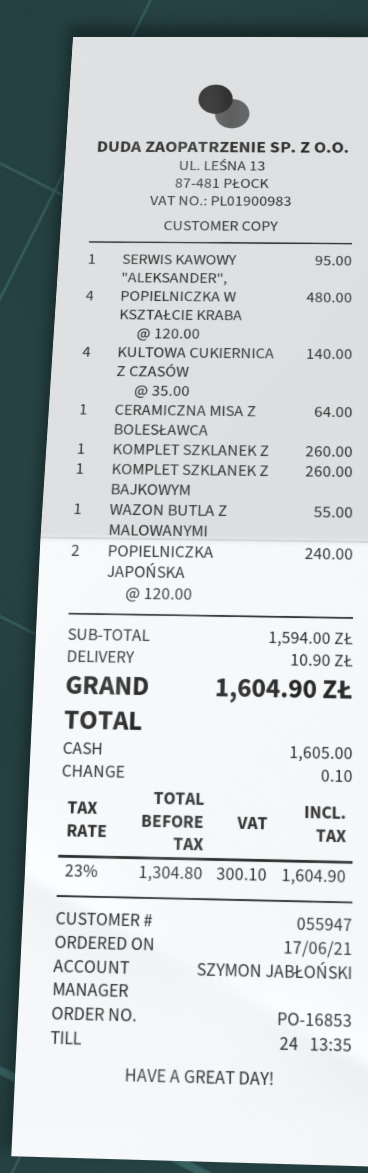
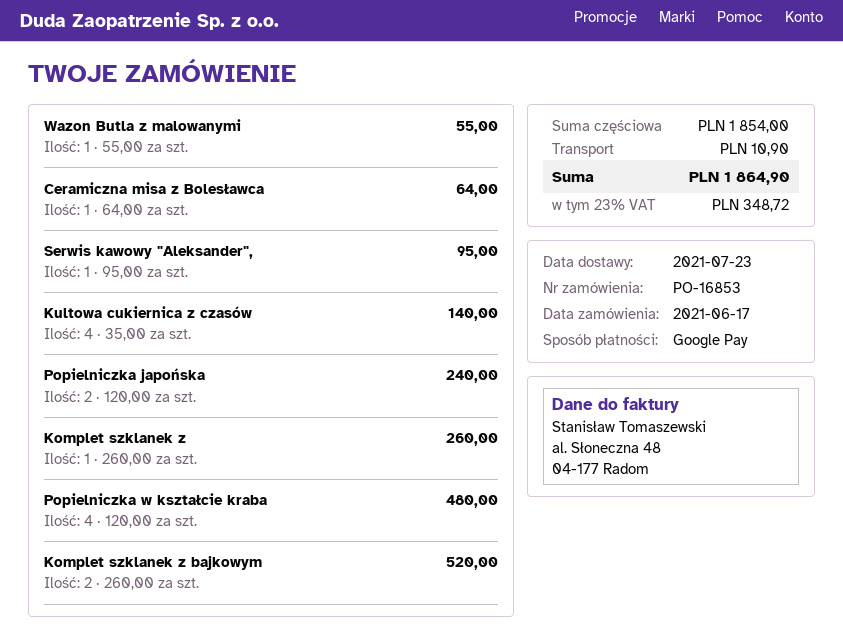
payment method: cash -> Google Pay
KOMPLET SZKLANEK Z BAJKOWYM: 1 x 260.00 = 260.00 -> 2 x 260.00 = 520.00
subtotal: 1594.00 -> 1854.00
tax: 23% = 300.10 -> 23% = 348.72
total: 1604.90 -> 1864.90

